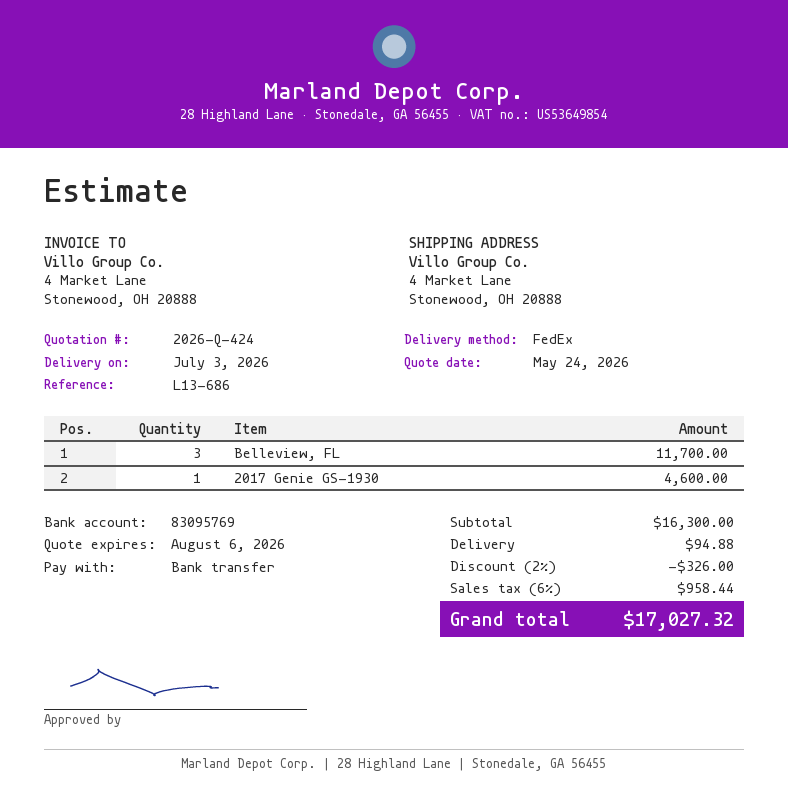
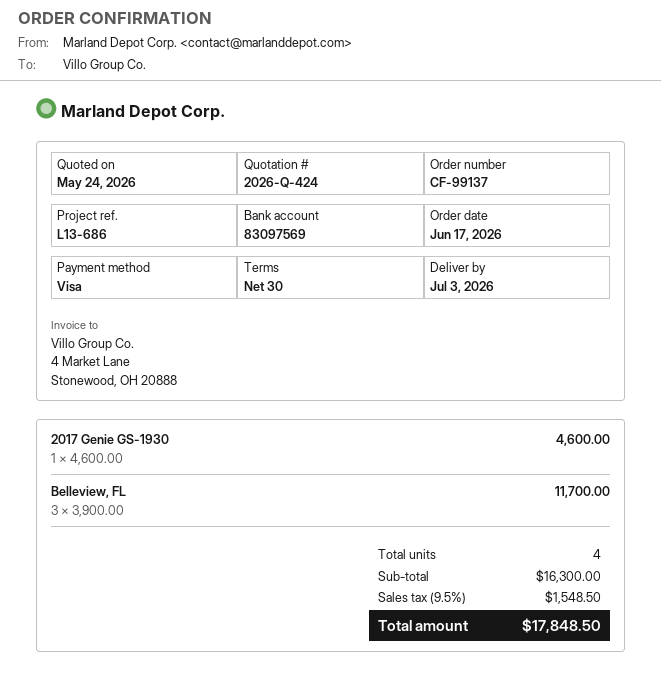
payment method: bank transfer -> Visa
bank account: 83095769 -> 83097569
discount: 2% = 326.00 -> none
shipping: 94.88 -> none
tax: 6% = 958.44 -> 9.5% = 1548.50
total: 17027.32 -> 17848.50

